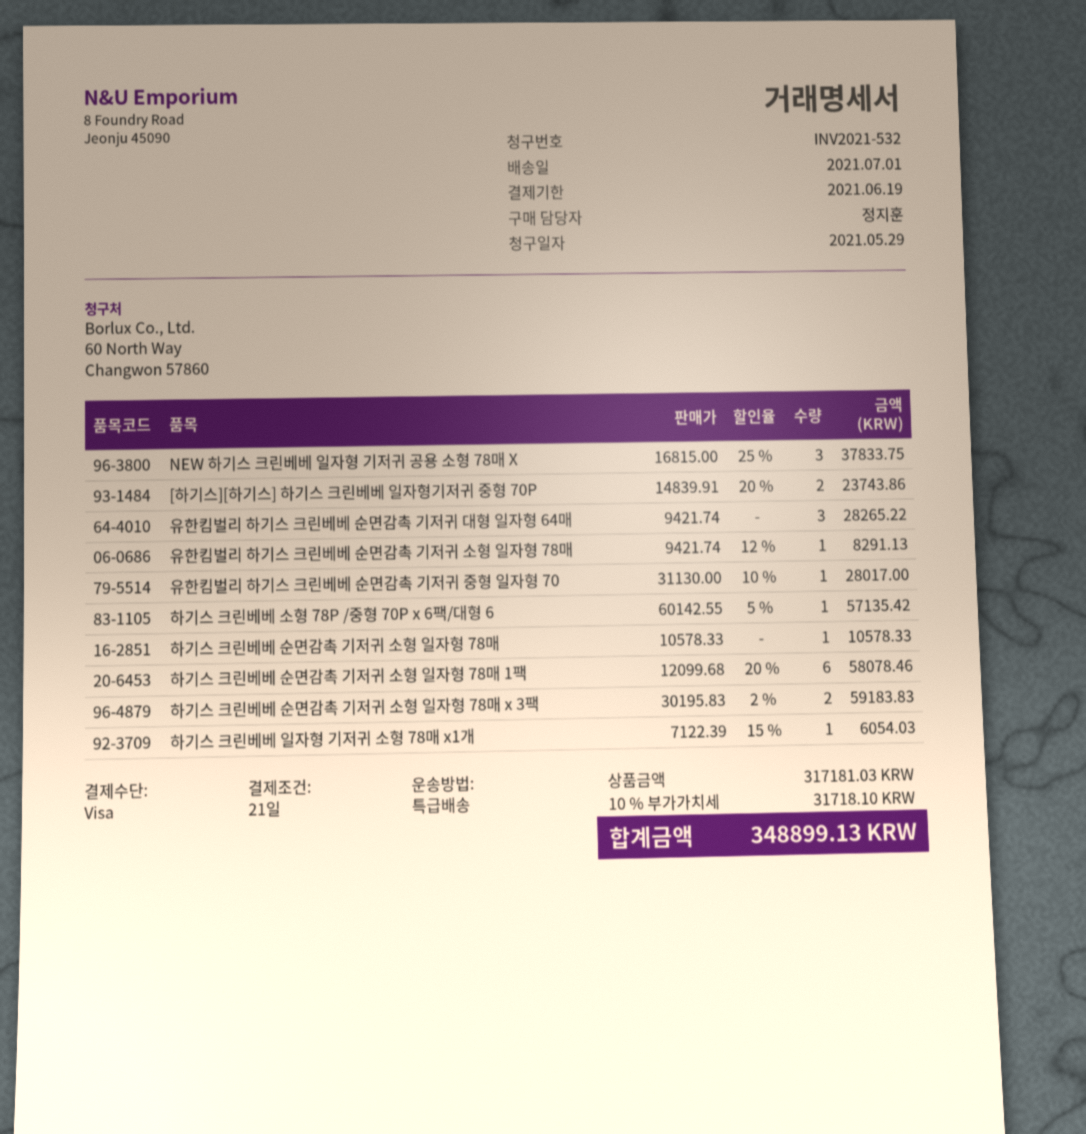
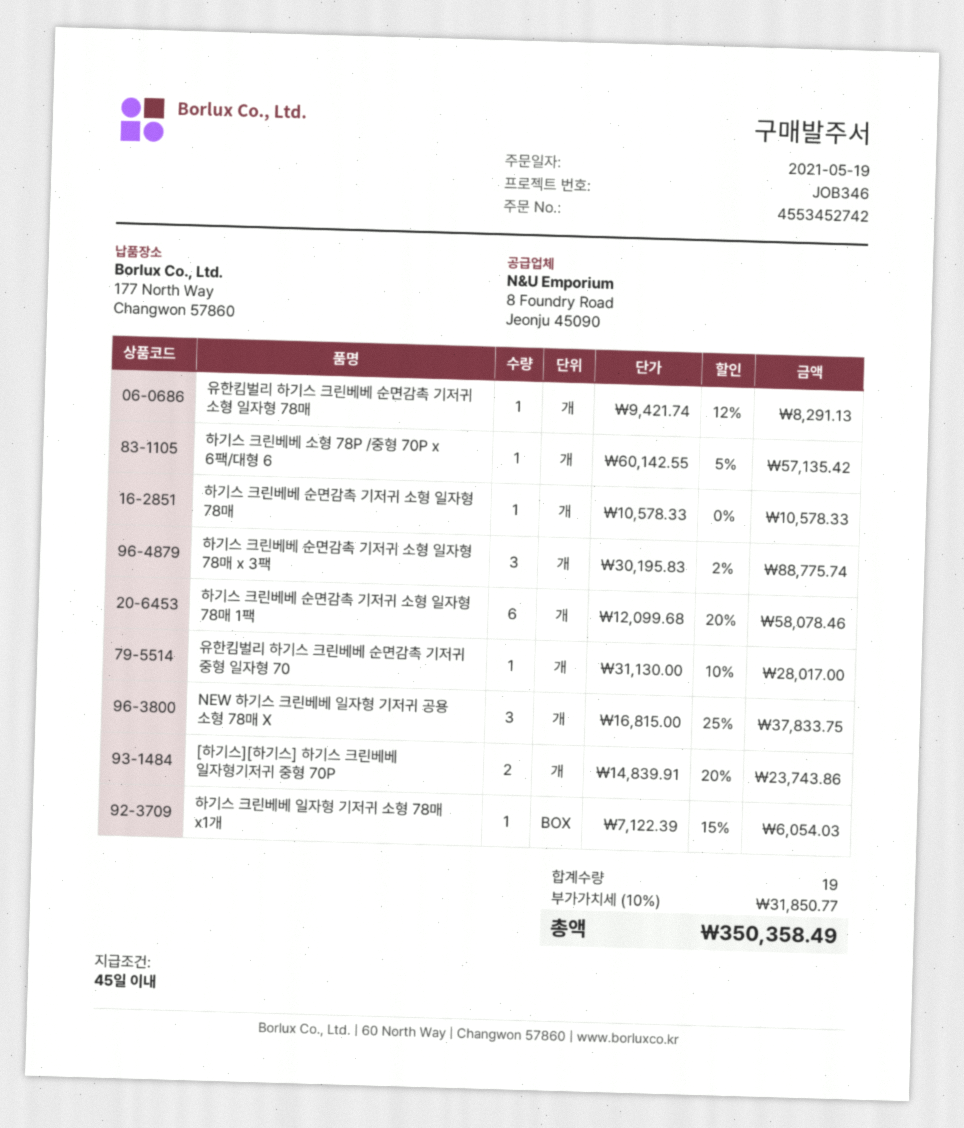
payment terms: 21 days -> 45 days
유한킴벌리 하기스 크린베베 순면감촉 기저귀 대형 일자형 64매: 3 x 9421.74 = 28265.22 -> none
하기스 크린베베 순면감촉 기저귀 소형 일자형 78매 x 3팩: 2 x 30195.83 - 2% = 59183.83 -> 3 x 30195.83 - 2% = 88775.74
tax: 10% = 31718.10 -> 10% = 31850.77
total: 348899.13 -> 350358.49

